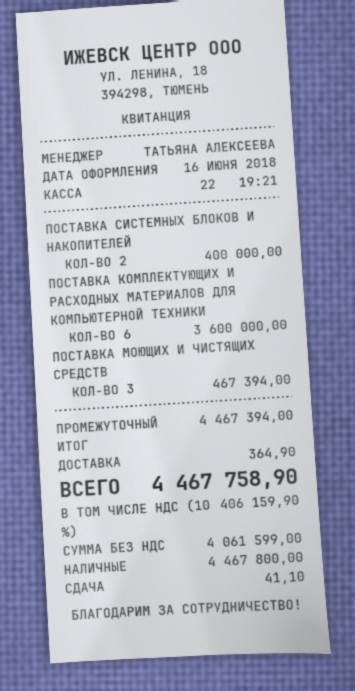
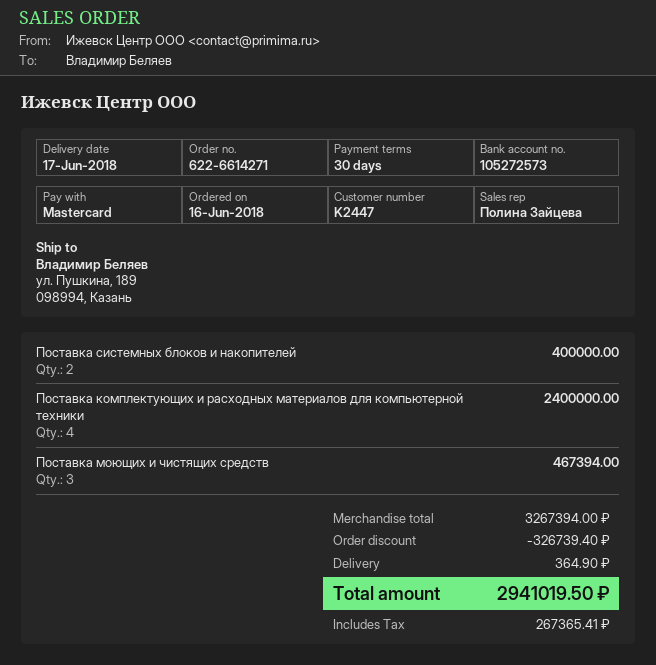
sales rep: ТАТЬЯНА АЛЕКСЕЕВА -> Полина Зайцева
payment method: cash -> Mastercard
ПОСТАВКА КОМПЛЕКТУЮЩИХ И РАСХОДНЫХ МАТЕРИАЛОВ ДЛЯ КОМПЬЮТЕРНОЙ ТЕХНИКИ: 6 for 3600000.00 -> 4 for 2400000.00
subtotal: 4467394.00 -> 3267394.00
discount: none -> 326739.40
tax: 406159.90 -> 267365.41
total: 4467758.90 -> 2941019.50

